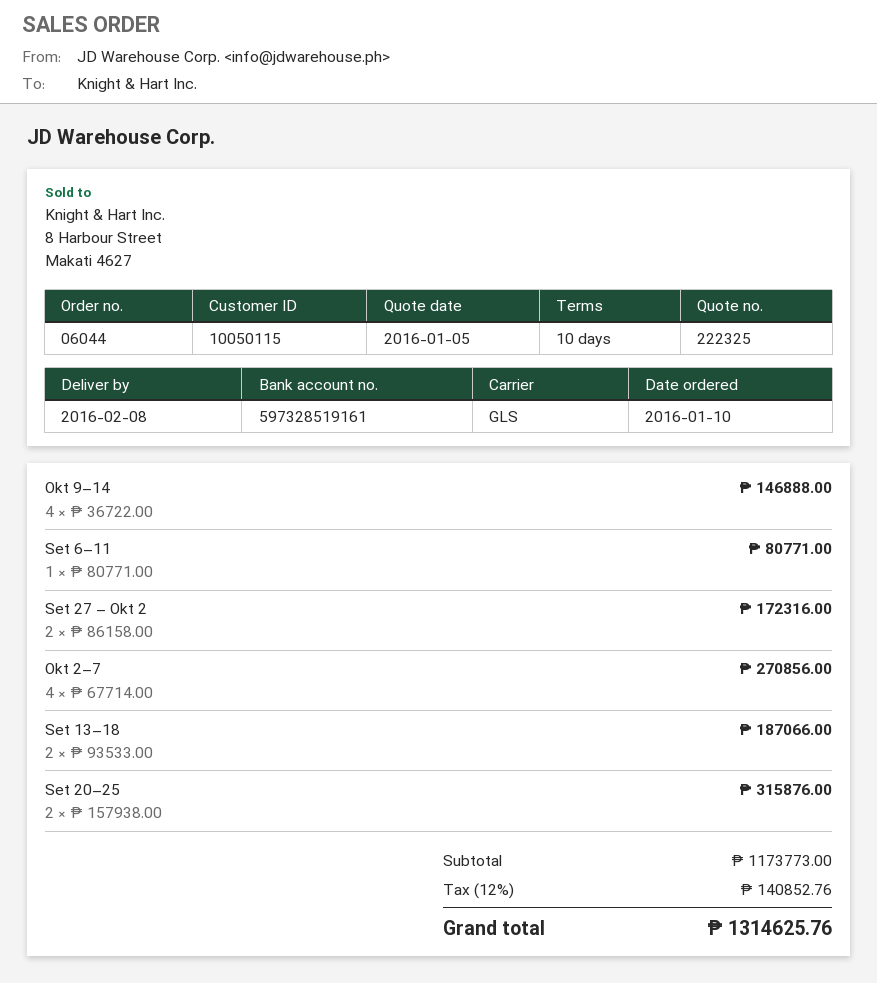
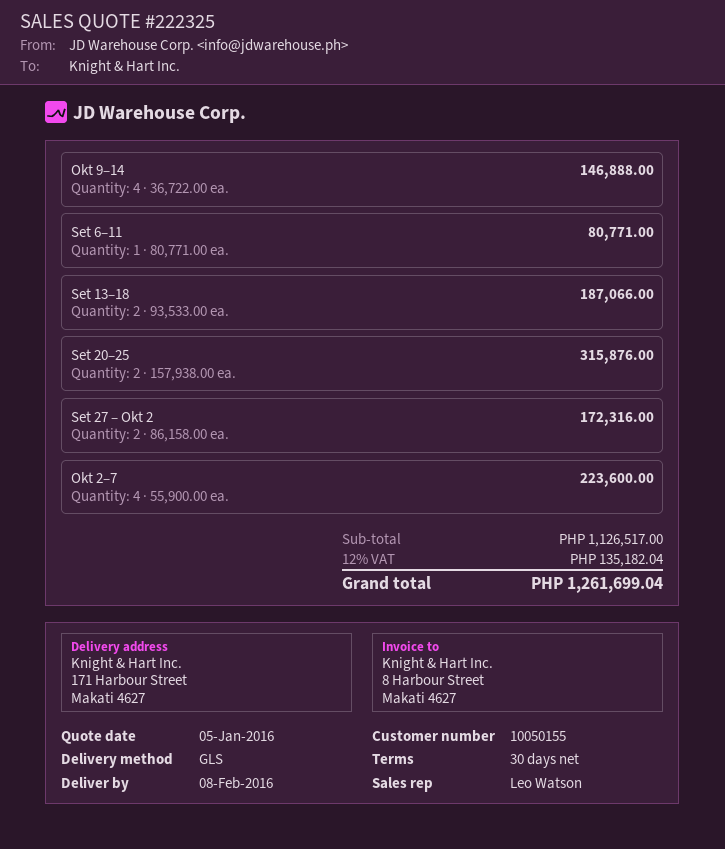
payment terms: 10 days -> 30 days
customer number: 10050115 -> 10050155
Okt 2–7: 4 x 67714.00 = 270856.00 -> 4 x 55900.00 = 223600.00
subtotal: 1173773.00 -> 1126517.00
tax: 12% = 140852.76 -> 12% = 135182.04
total: 1314625.76 -> 1261699.04

